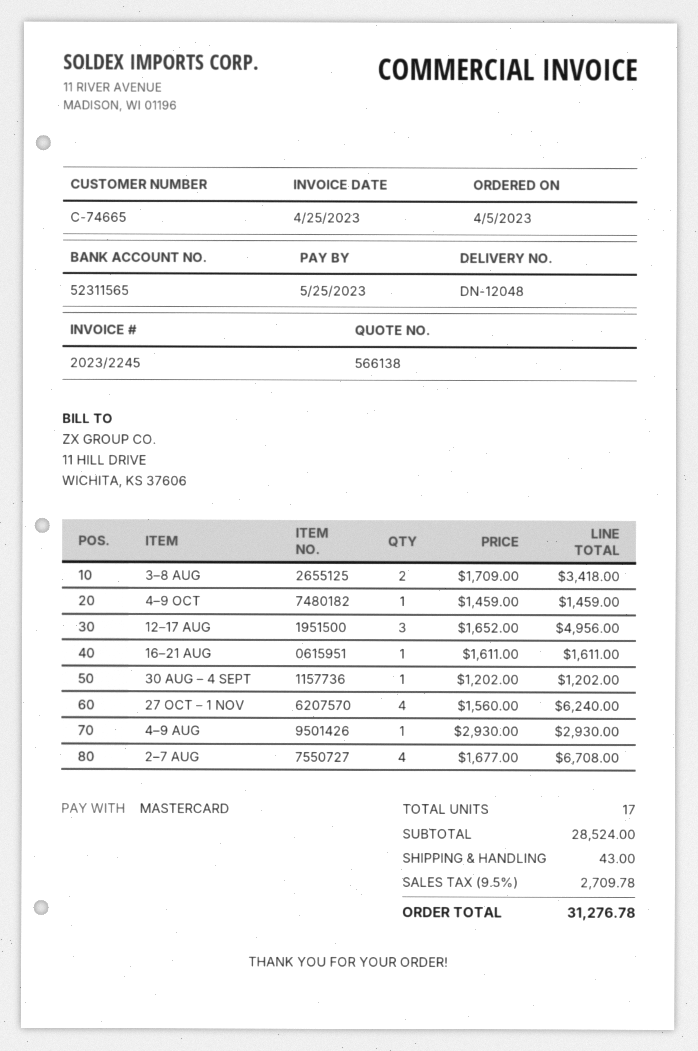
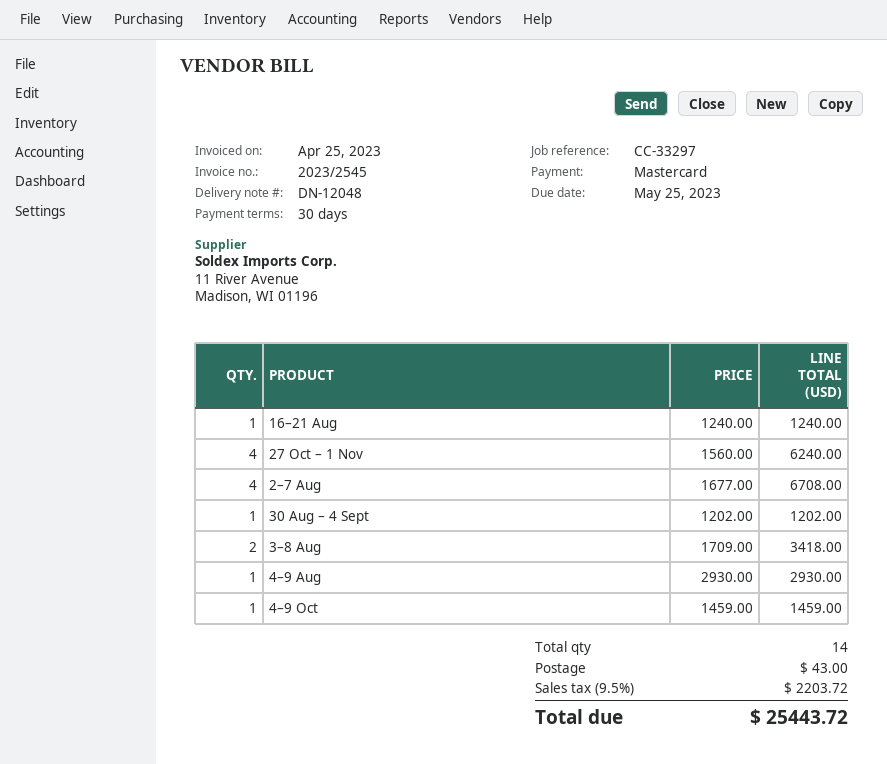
invoice number: 2023/2245 -> 2023/2545
12–17 AUG: 3 x 1652.00 = 4956.00 -> none
16–21 AUG: 1 x 1611.00 = 1611.00 -> 1 x 1240.00 = 1240.00
total quantity: 17 -> 14
tax: 9.5% = 2709.78 -> 9.5% = 2203.72
total: 31276.78 -> 25443.72

